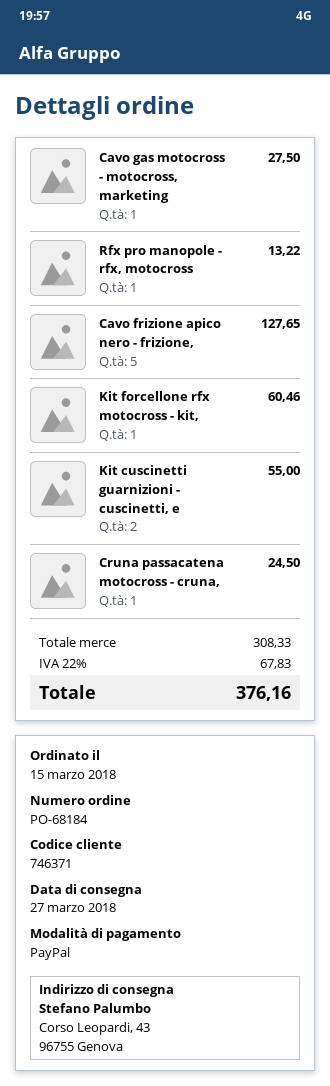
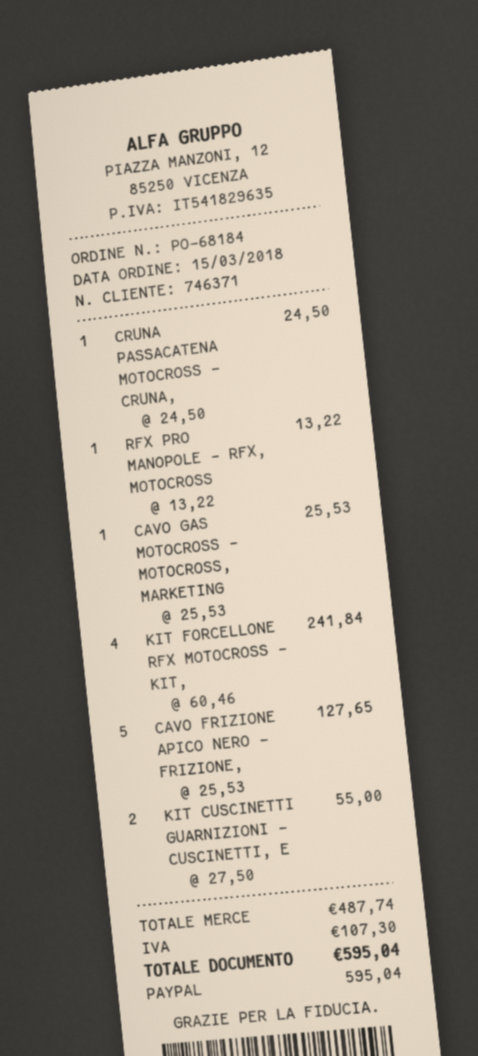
Cavo gas motocross - motocross, marketing: 1 for 27.50 -> 1 for 25.53
Kit forcellone rfx motocross - kit,: 1 for 60.46 -> 4 for 241.84
subtotal: 308.33 -> 487.74
tax: 67.83 -> 107.30
total: 376.16 -> 595.04

